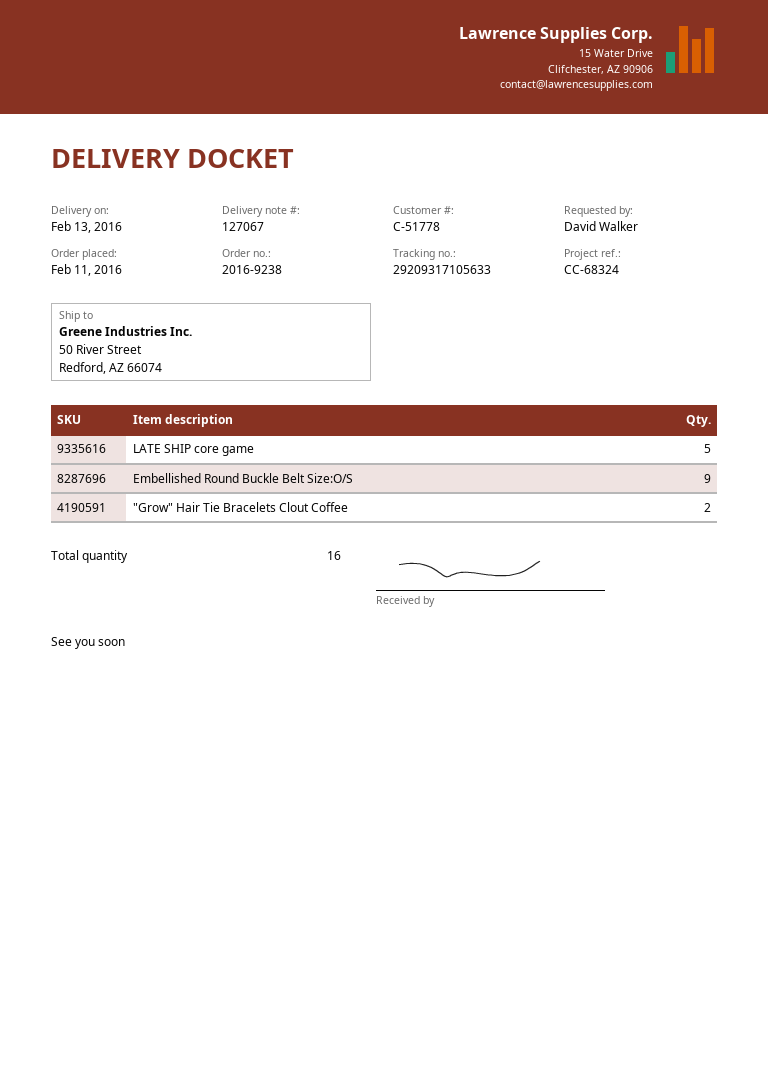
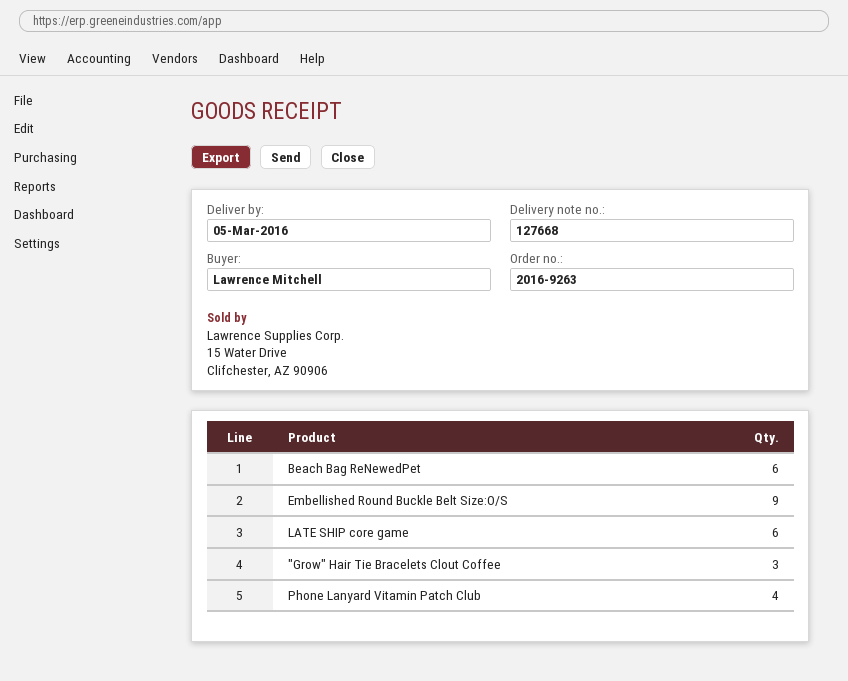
order number: 2016-9238 -> 2016-9263
delivery note number: 127067 -> 127668
delivery date: 2016-02-13 -> 2016-03-05
ordered by: David Walker -> Lawrence Mitchell
LATE SHIP core game: 5 -> 6
"Grow" Hair Tie Bracelets Clout Coffee: 2 -> 3
Beach Bag ReNewedPet: none -> 6
Phone Lanyard Vitamin Patch Club: none -> 4

